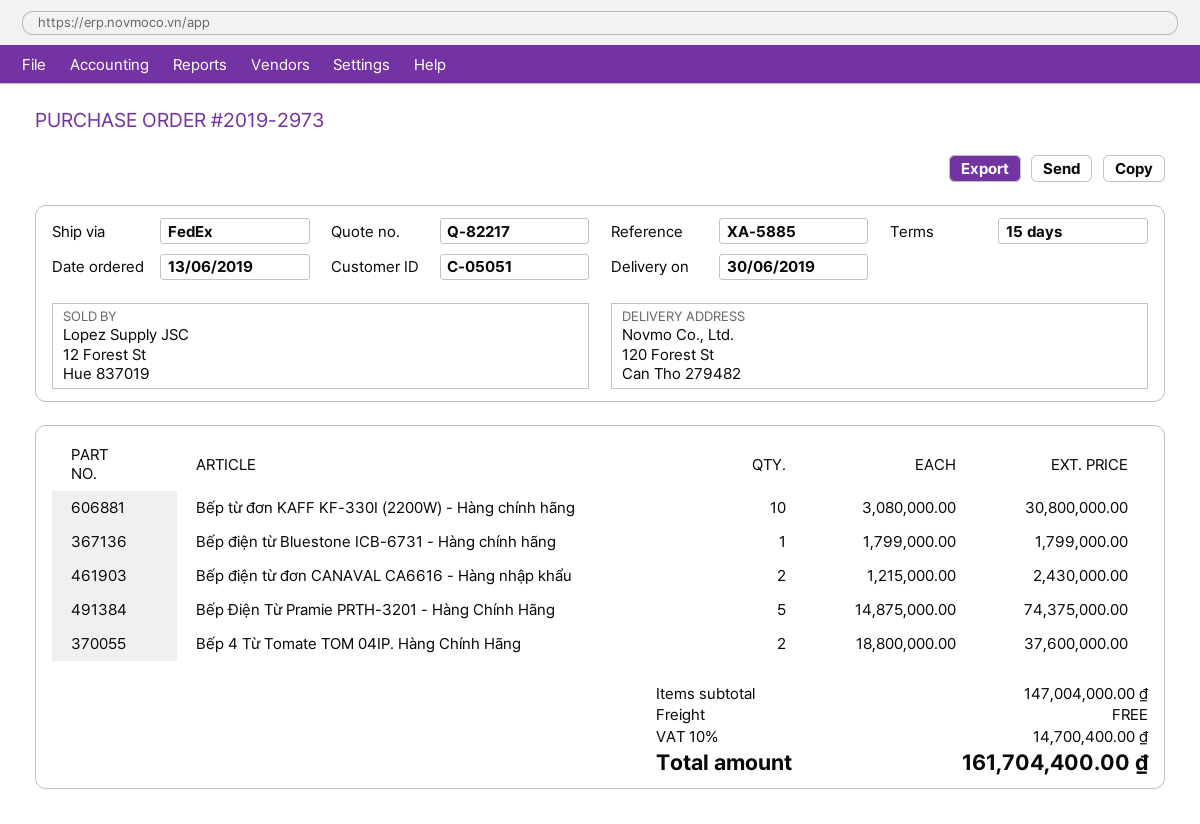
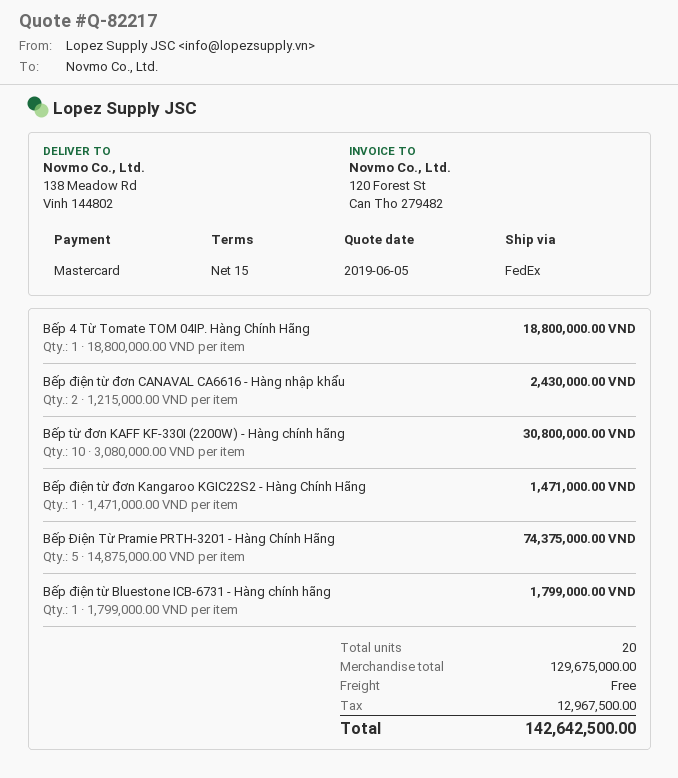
ship to: 120 Forest St, Can Tho 279482 -> 138 Meadow Rd, Vinh 144802
Bếp 4 Từ Tomate TOM 04IP. Hàng Chính Hãng: 2 x 18800000.00 = 37600000.00 -> 1 x 18800000.00 = 18800000.00
Bếp điện từ đơn Kangaroo KGIC22S2 - Hàng Chính Hãng: none -> 1 x 1471000.00 = 1471000.00
subtotal: 147004000.00 -> 129675000.00
tax: 14700400.00 -> 12967500.00
total: 161704400.00 -> 142642500.00

